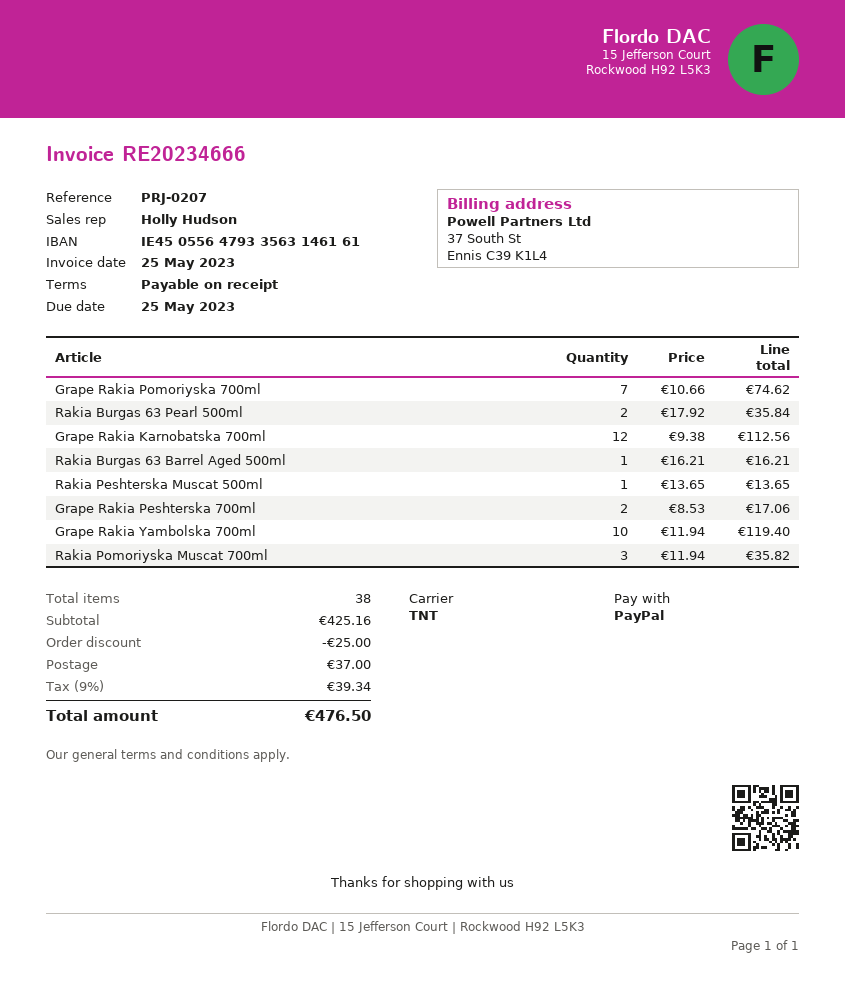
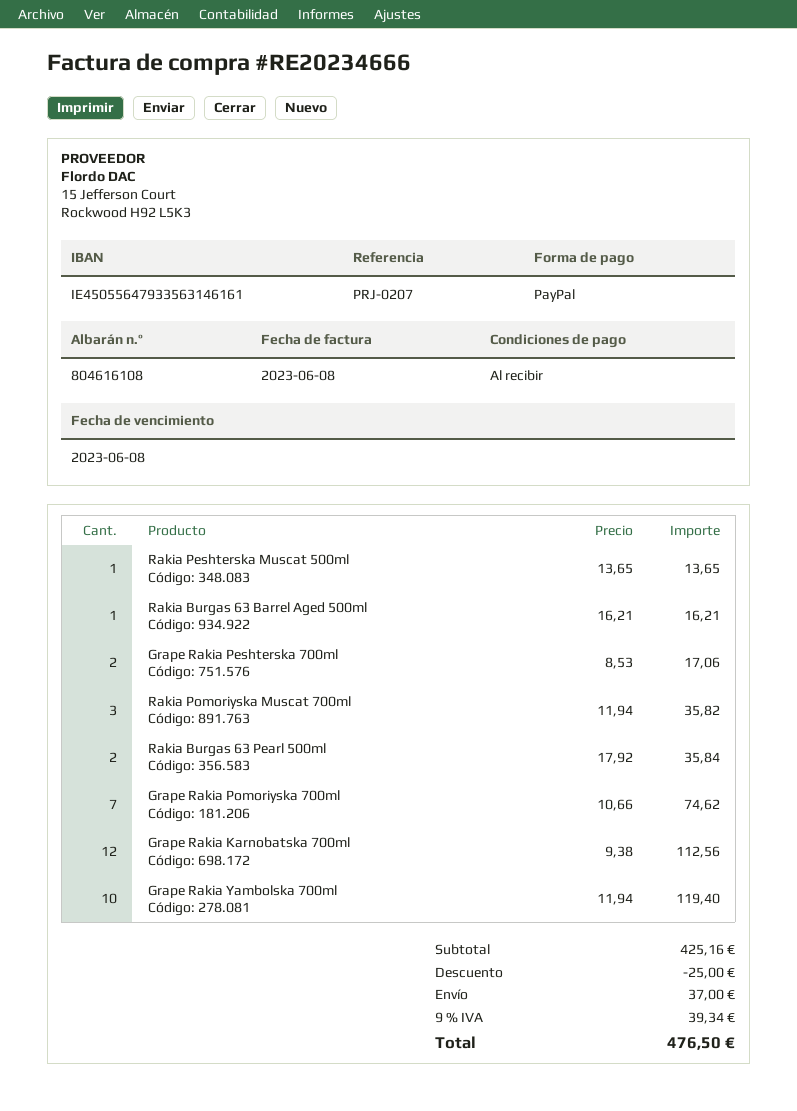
invoice date: 2023-05-25 -> 2023-06-08
due date: 2023-05-25 -> 2023-06-08

